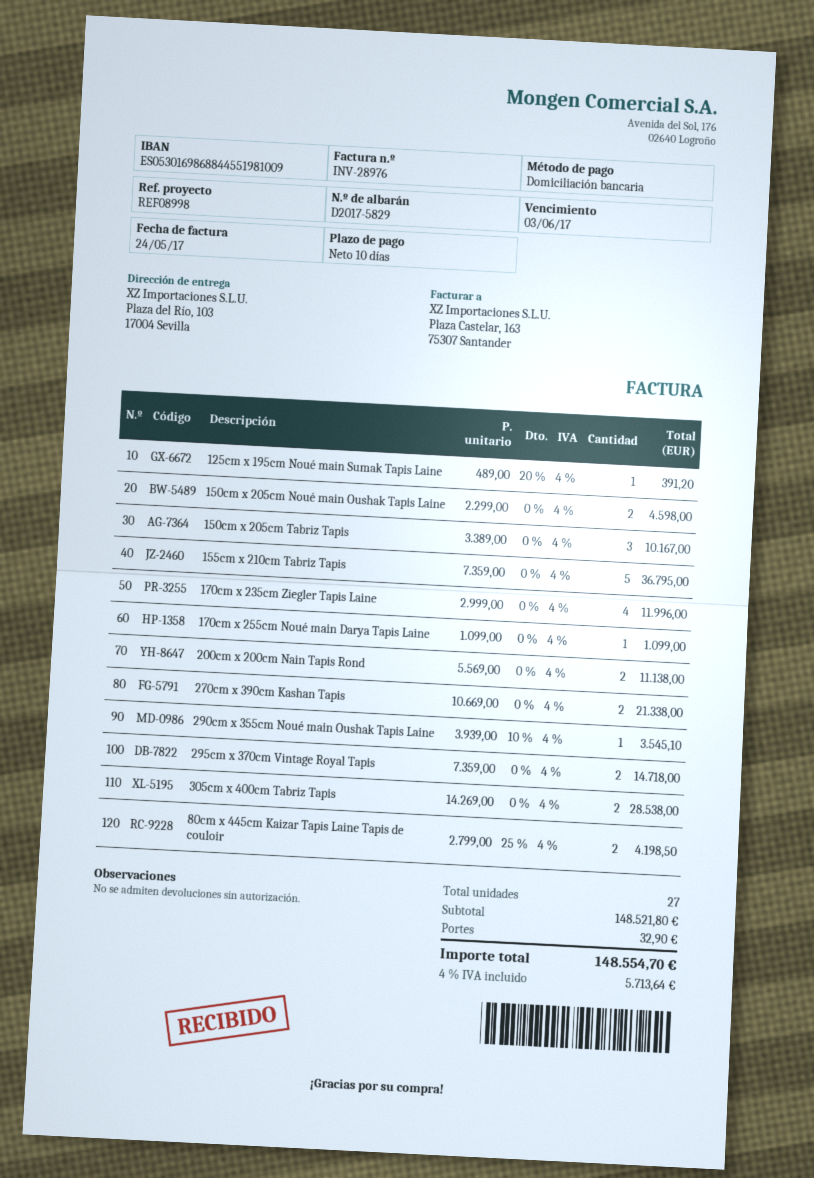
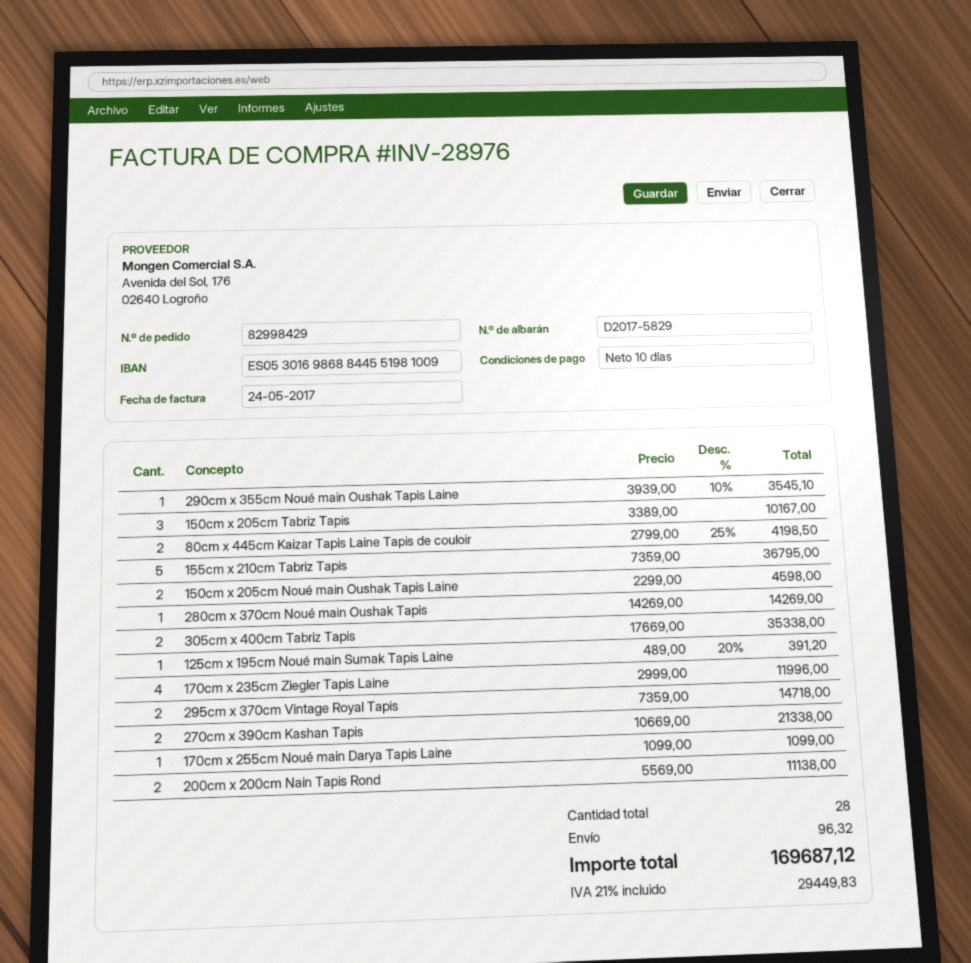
305cm x 400cm Tabriz Tapis: 2 x 14269.00 = 28538.00 -> 2 x 17669.00 = 35338.00
280cm x 370cm Noué main Oushak Tapis: none -> 1 x 14269.00 = 14269.00
total quantity: 27 -> 28
shipping: 32.90 -> 96.32
tax: 4% = 5713.64 -> 21% = 29449.83
total: 148554.70 -> 169687.12

